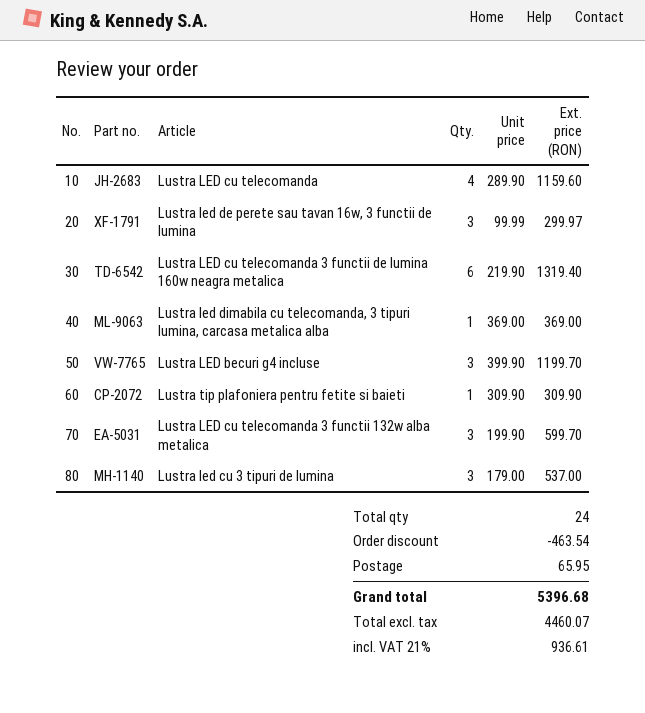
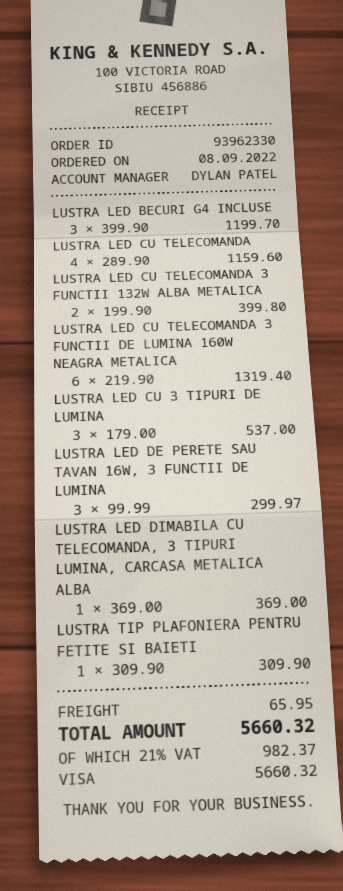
Lustra LED cu telecomanda 3 functii 132w alba metalica: 3 x 199.90 = 599.70 -> 2 x 199.90 = 399.80
discount: 463.54 -> none
tax: 21% = 936.61 -> 21% = 982.37
total: 5396.68 -> 5660.32

